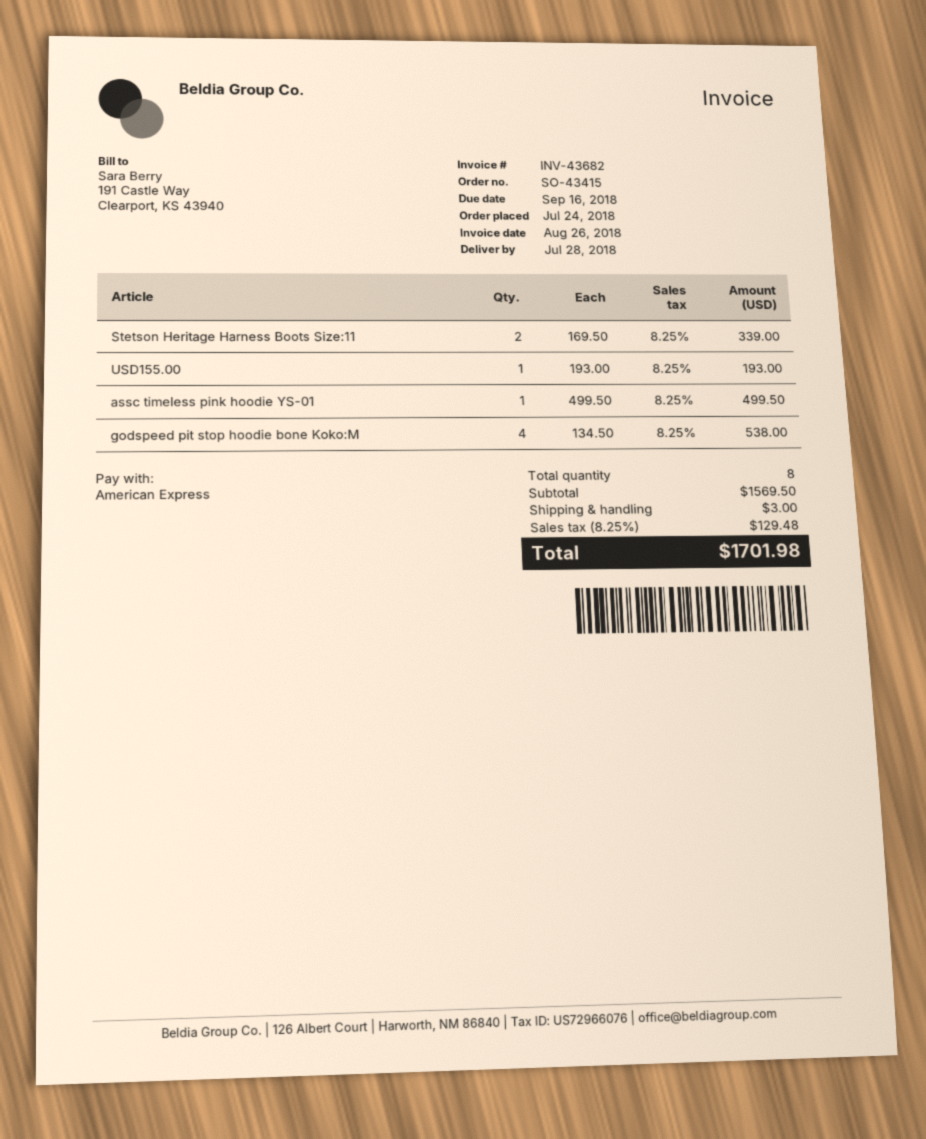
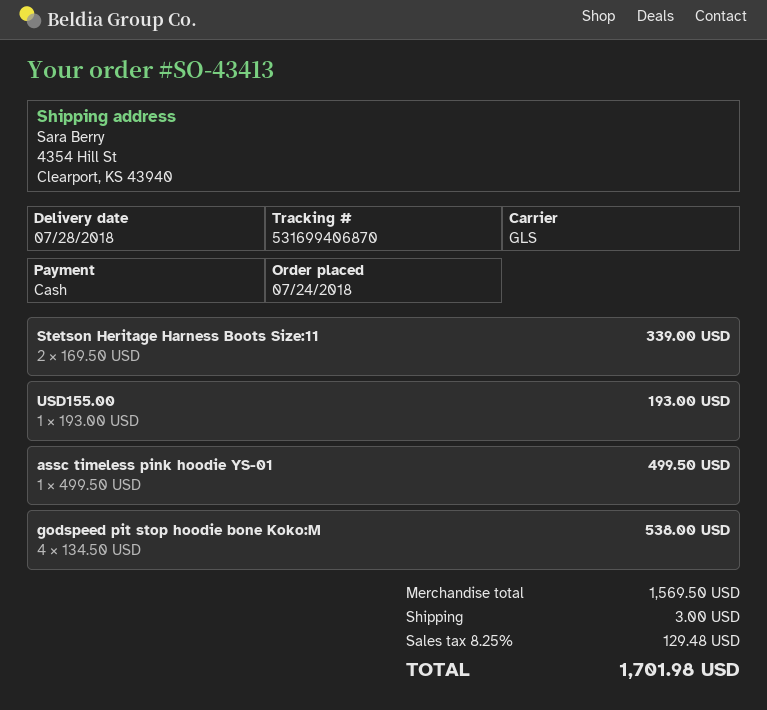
order number: SO-43415 -> SO-43413
payment method: American Express -> cash

